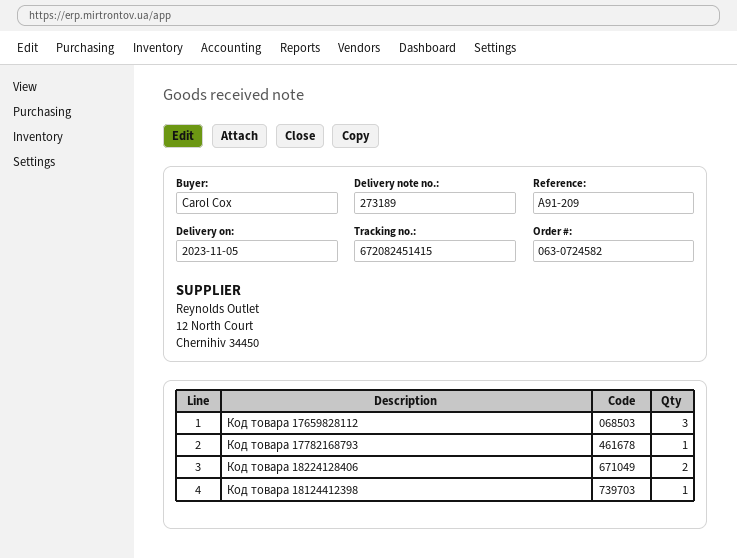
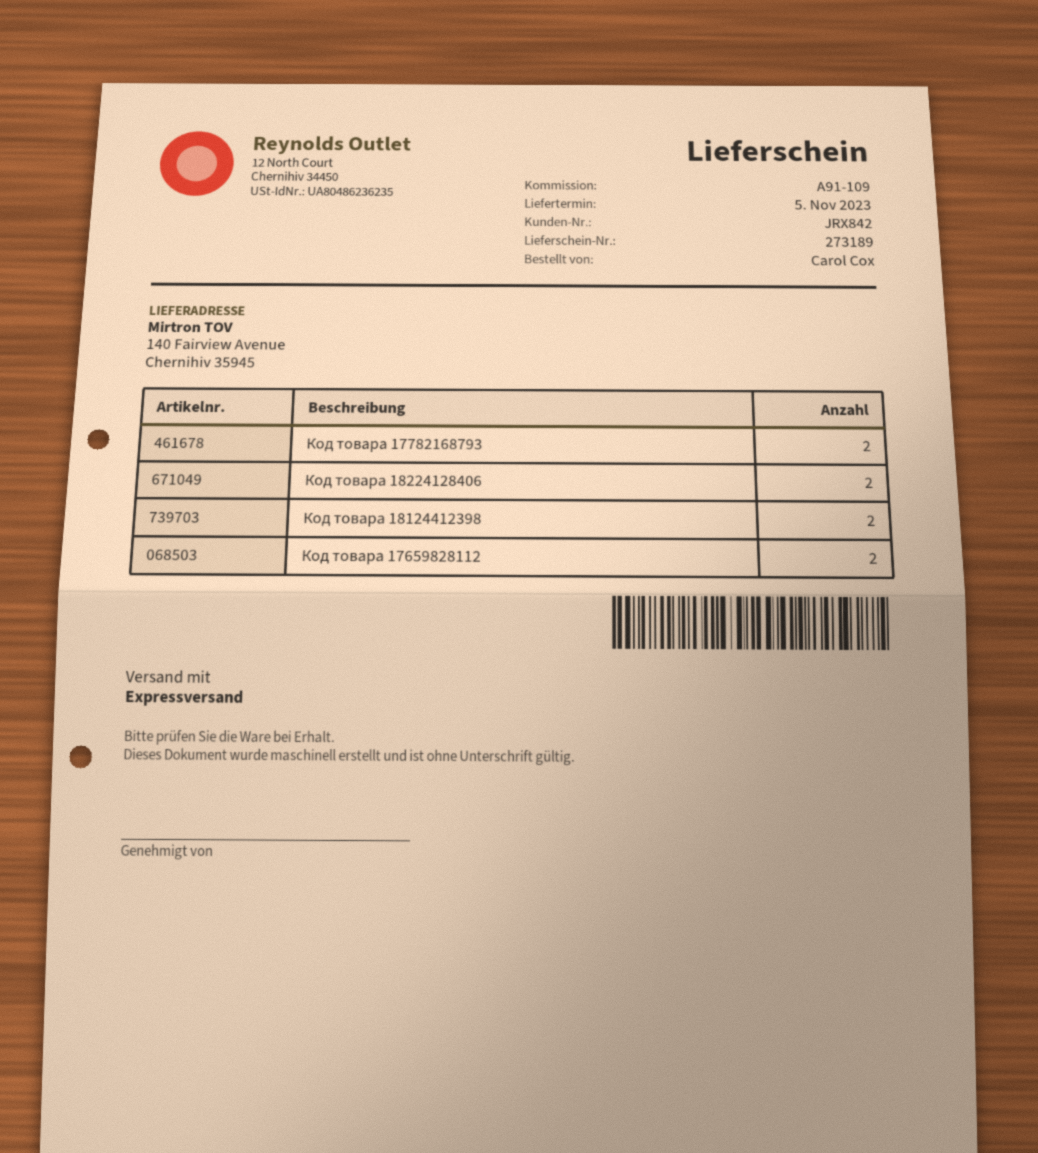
reference: A91-209 -> A91-109
Код товара 17659828112: 3 -> 2
Код товара 17782168793: 1 -> 2
Код товара 18124412398: 1 -> 2

